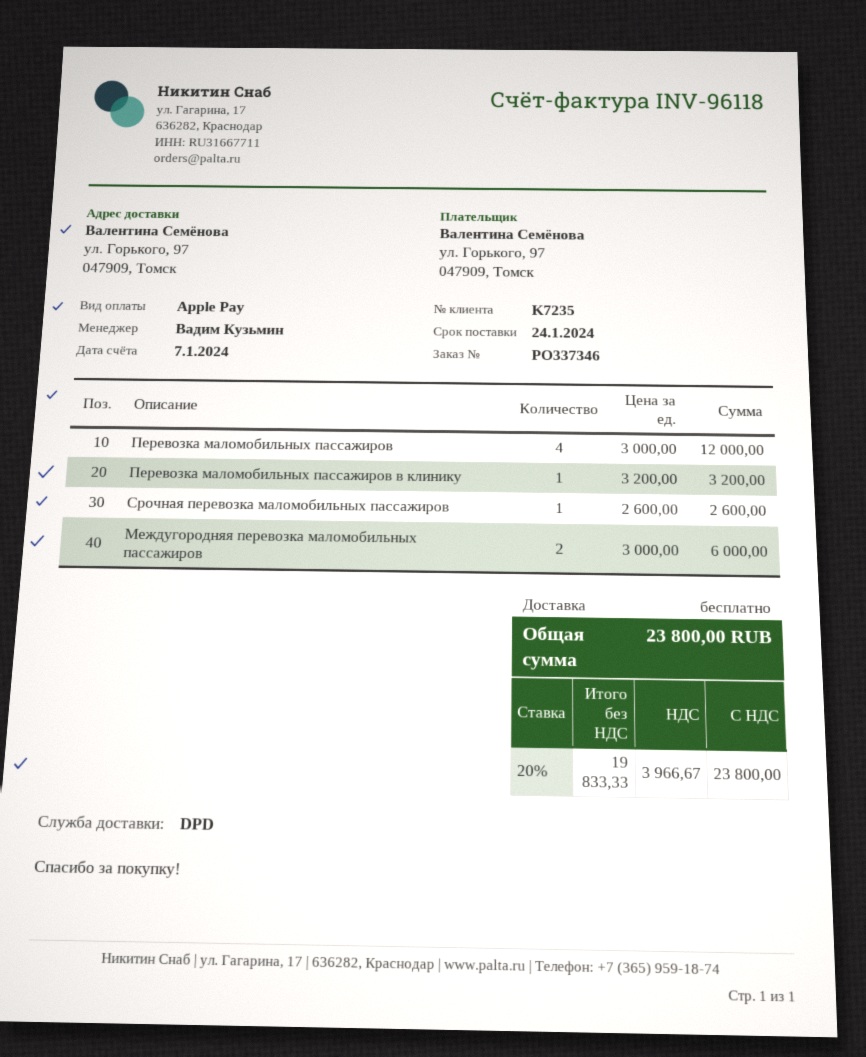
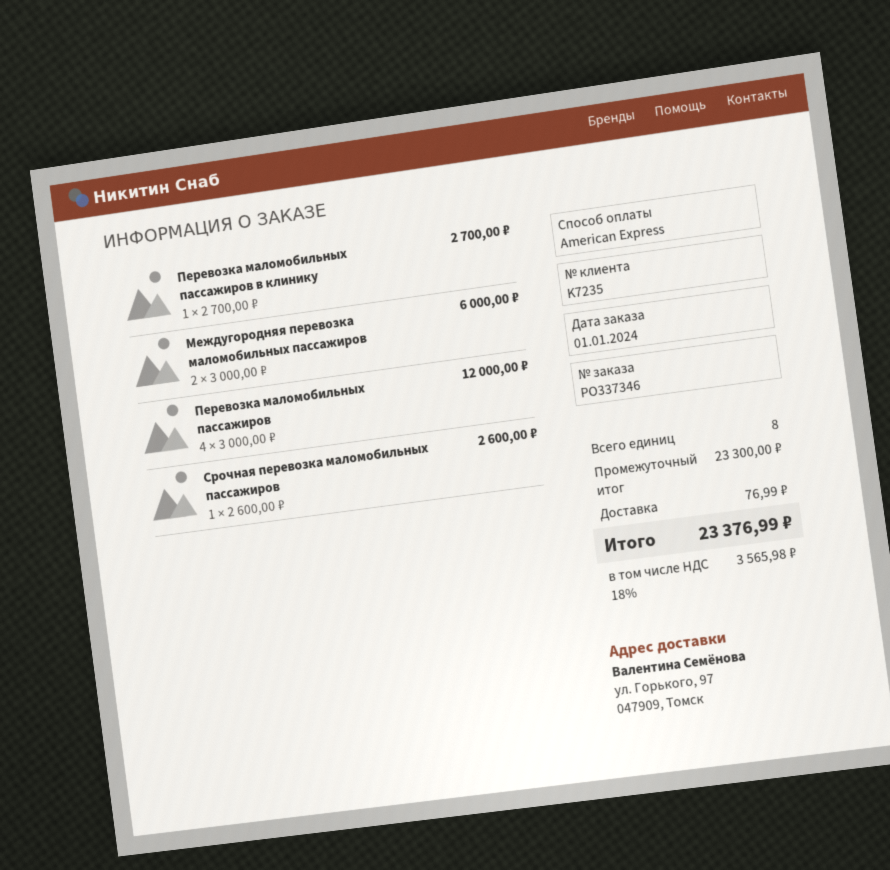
payment method: Apple Pay -> American Express
Перевозка маломобильных пассажиров в клинику: 1 x 3200.00 = 3200.00 -> 1 x 2700.00 = 2700.00
shipping: 0.00 -> 76.99
tax: 20% = 3966.67 -> 18% = 3565.98
total: 23800.00 -> 23376.99

